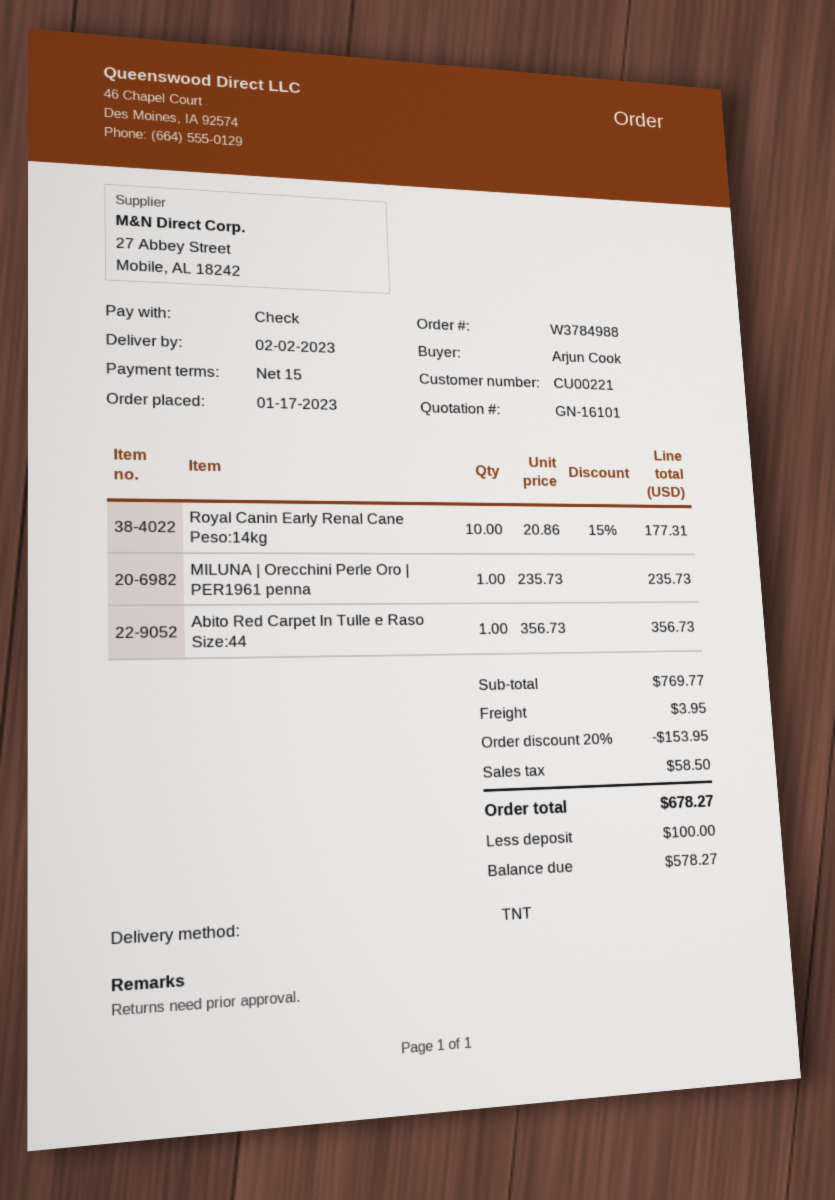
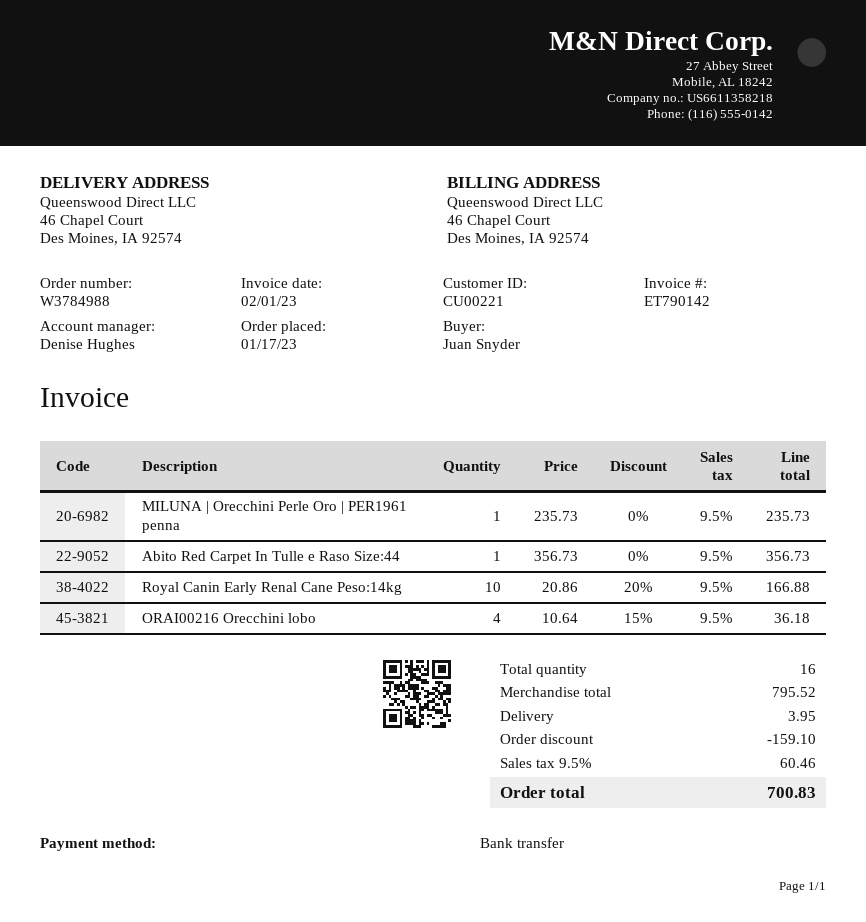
ordered by: Arjun Cook -> Juan Snyder
payment method: cheque -> bank transfer
Royal Canin Early Renal Cane Peso:14kg: 10 x 20.86 - 15% = 177.31 -> 10 x 20.86 - 20% = 166.88
ORAI00216 Orecchini lobo: none -> 4 x 10.64 - 15% = 36.18
subtotal: 769.77 -> 795.52
discount: 153.95 -> 159.10
tax: 58.50 -> 60.46
total: 678.27 -> 700.83

